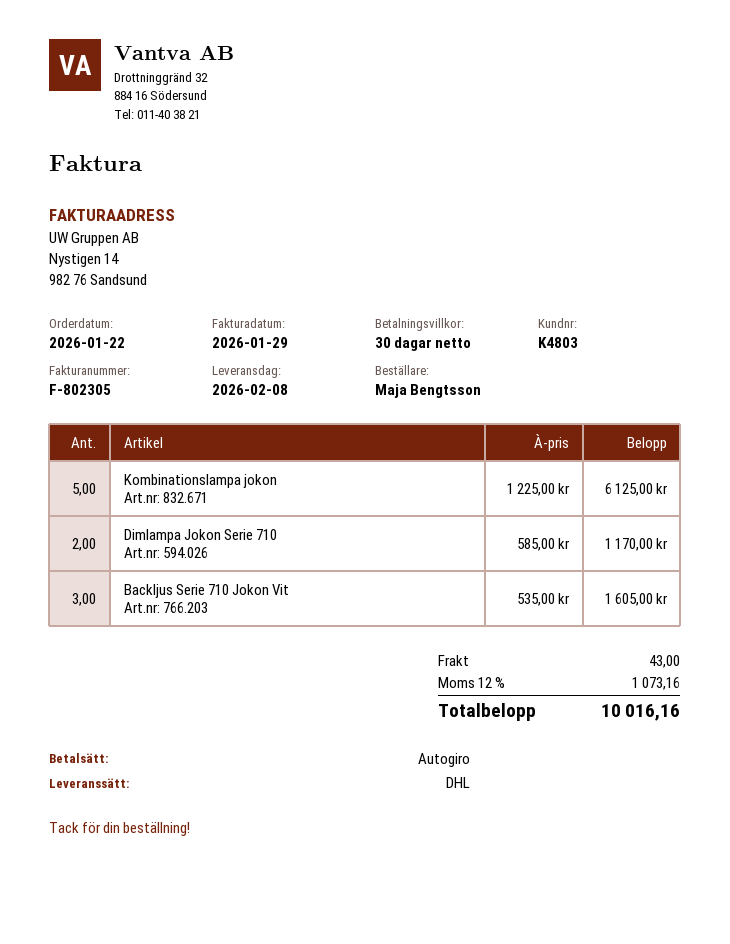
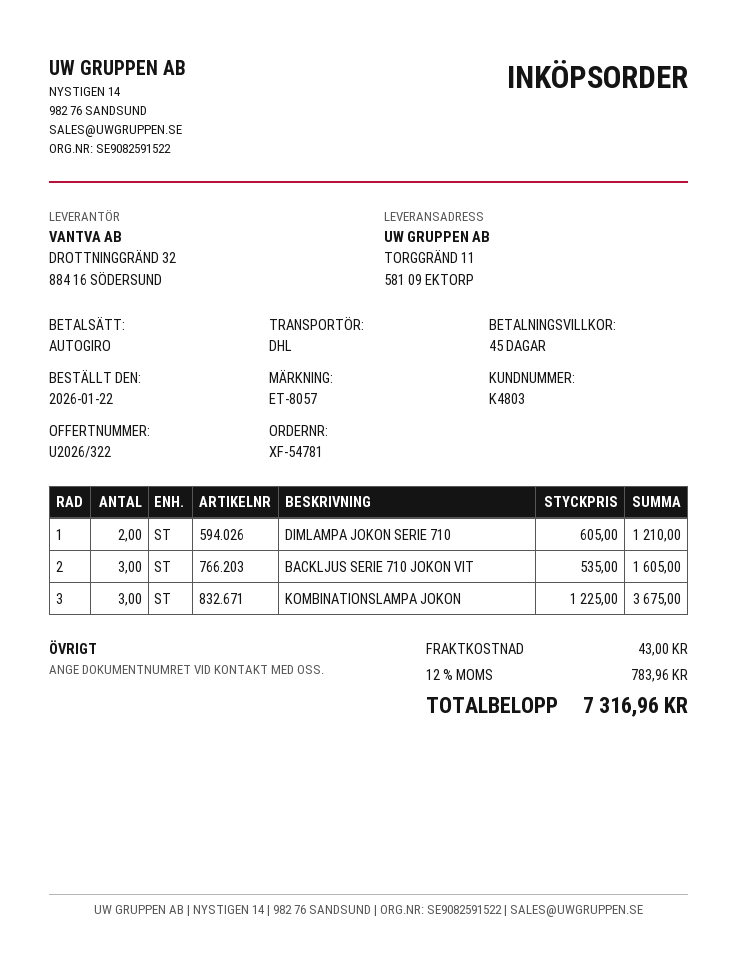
payment terms: 30 days -> 45 days
Kombinationslampa jokon: 5 x 1225.00 = 6125.00 -> 3 x 1225.00 = 3675.00
Dimlampa Jokon Serie 710: 2 x 585.00 = 1170.00 -> 2 x 605.00 = 1210.00
tax: 12% = 1073.16 -> 12% = 783.96
total: 10016.16 -> 7316.96

